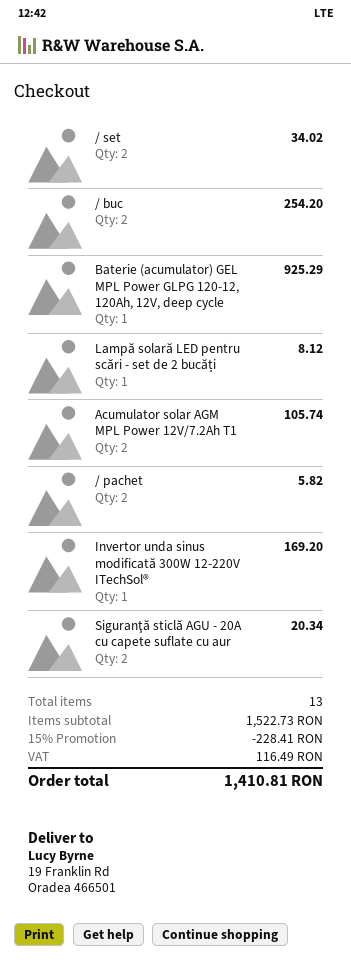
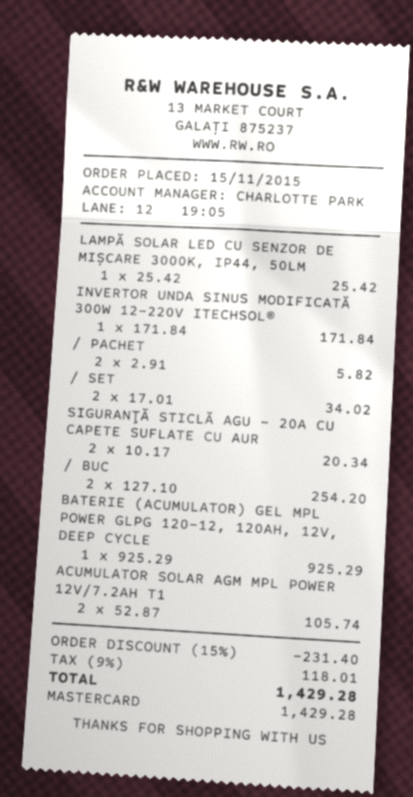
Lampă solară LED pentru scări - set de 2 bucăți: 1 for 8.12 -> none
Invertor unda sinus modificată 300W 12-220V ITechSol®: 1 for 169.20 -> 1 for 171.84
LAMPĂ SOLAR LED CU SENZOR DE MIȘCARE 3000K, IP44, 50LM: none -> 1 for 25.42
discount: 15% = 228.41 -> 15% = 231.40
tax: 116.49 -> 118.01
total: 1410.81 -> 1429.28

